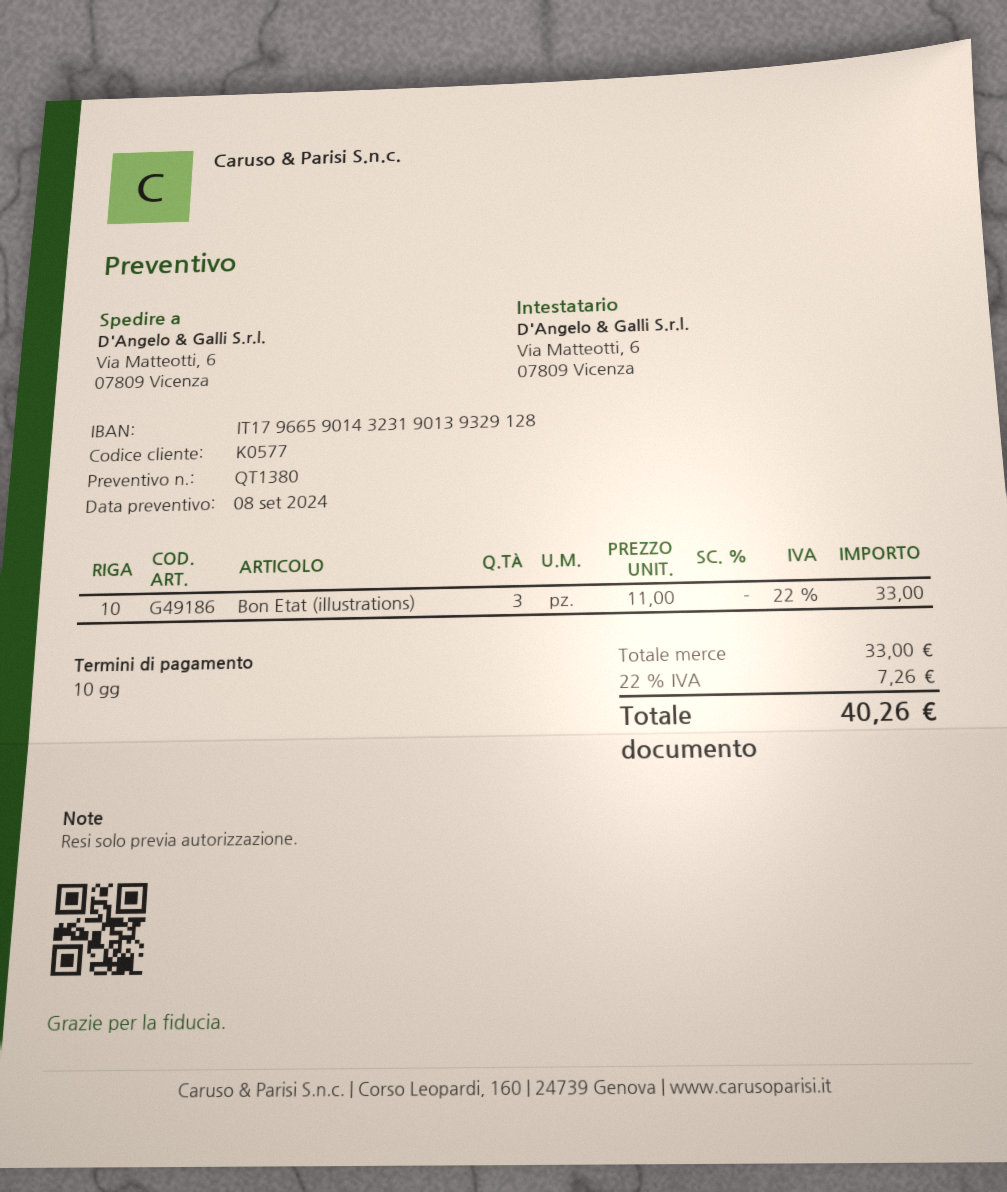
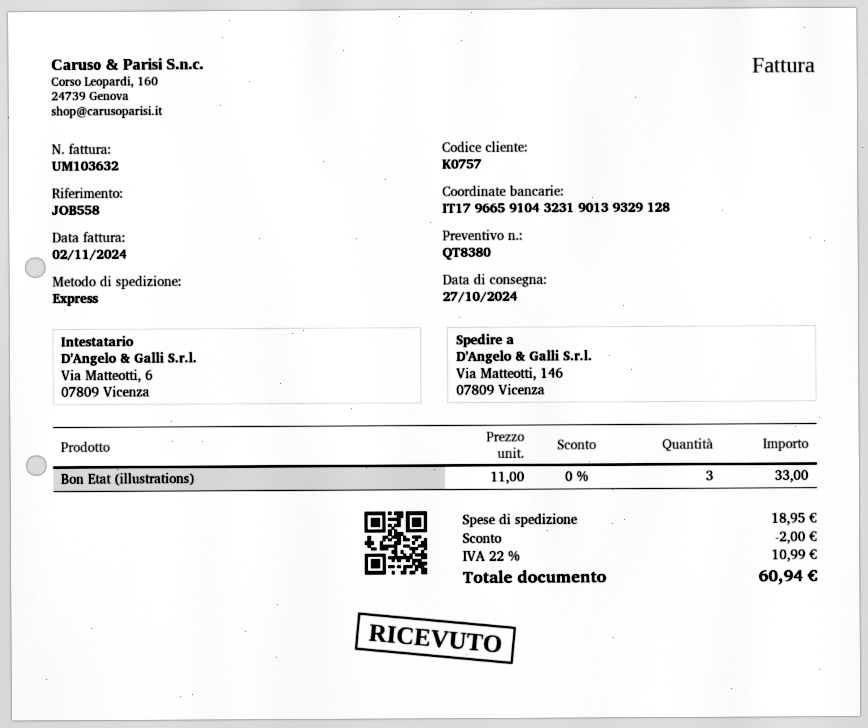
quote number: QT1380 -> QT8380
customer number: K0577 -> K0757
bank account: IT1796659014323190139329128 -> IT1796659104323190139329128
ship to: Via Matteotti, 6, 07809 Vicenza -> Via Matteotti, 146, 07809 Vicenza
discount: none -> 2.00
shipping: none -> 18.95
tax: 22% = 7.26 -> 22% = 10.99
total: 40.26 -> 60.94

